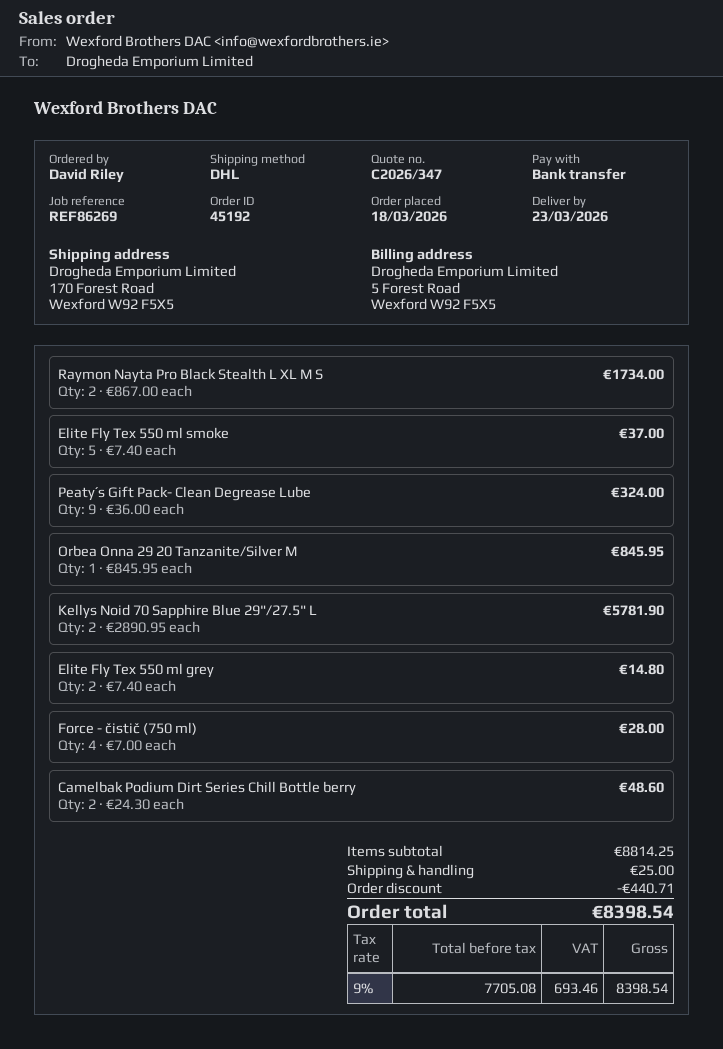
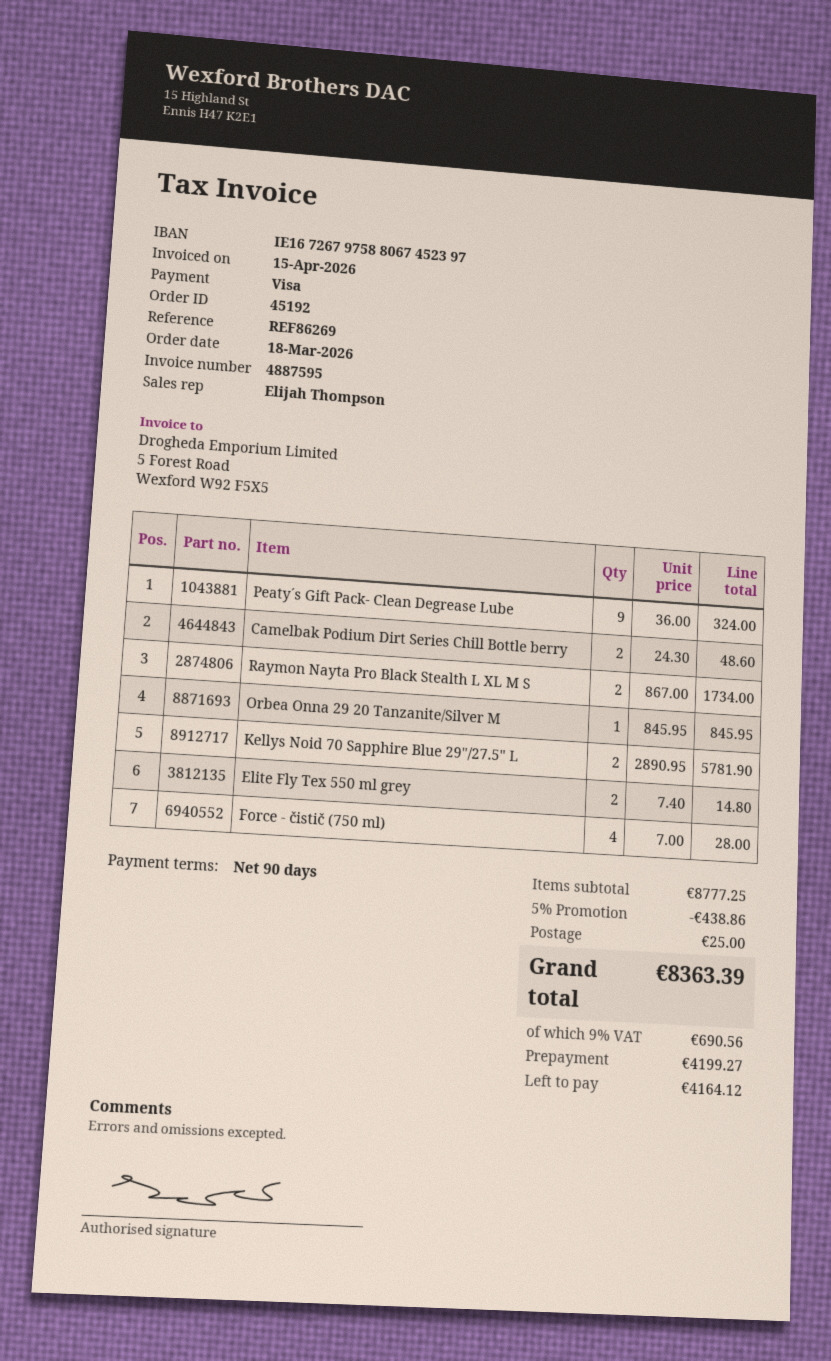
payment method: bank transfer -> Visa
Elite Fly Tex 550 ml smoke: 5 x 7.40 = 37.00 -> none
subtotal: 8814.25 -> 8777.25
discount: 440.71 -> 438.86
tax: 9% = 693.46 -> 9% = 690.56
total: 8398.54 -> 8363.39

